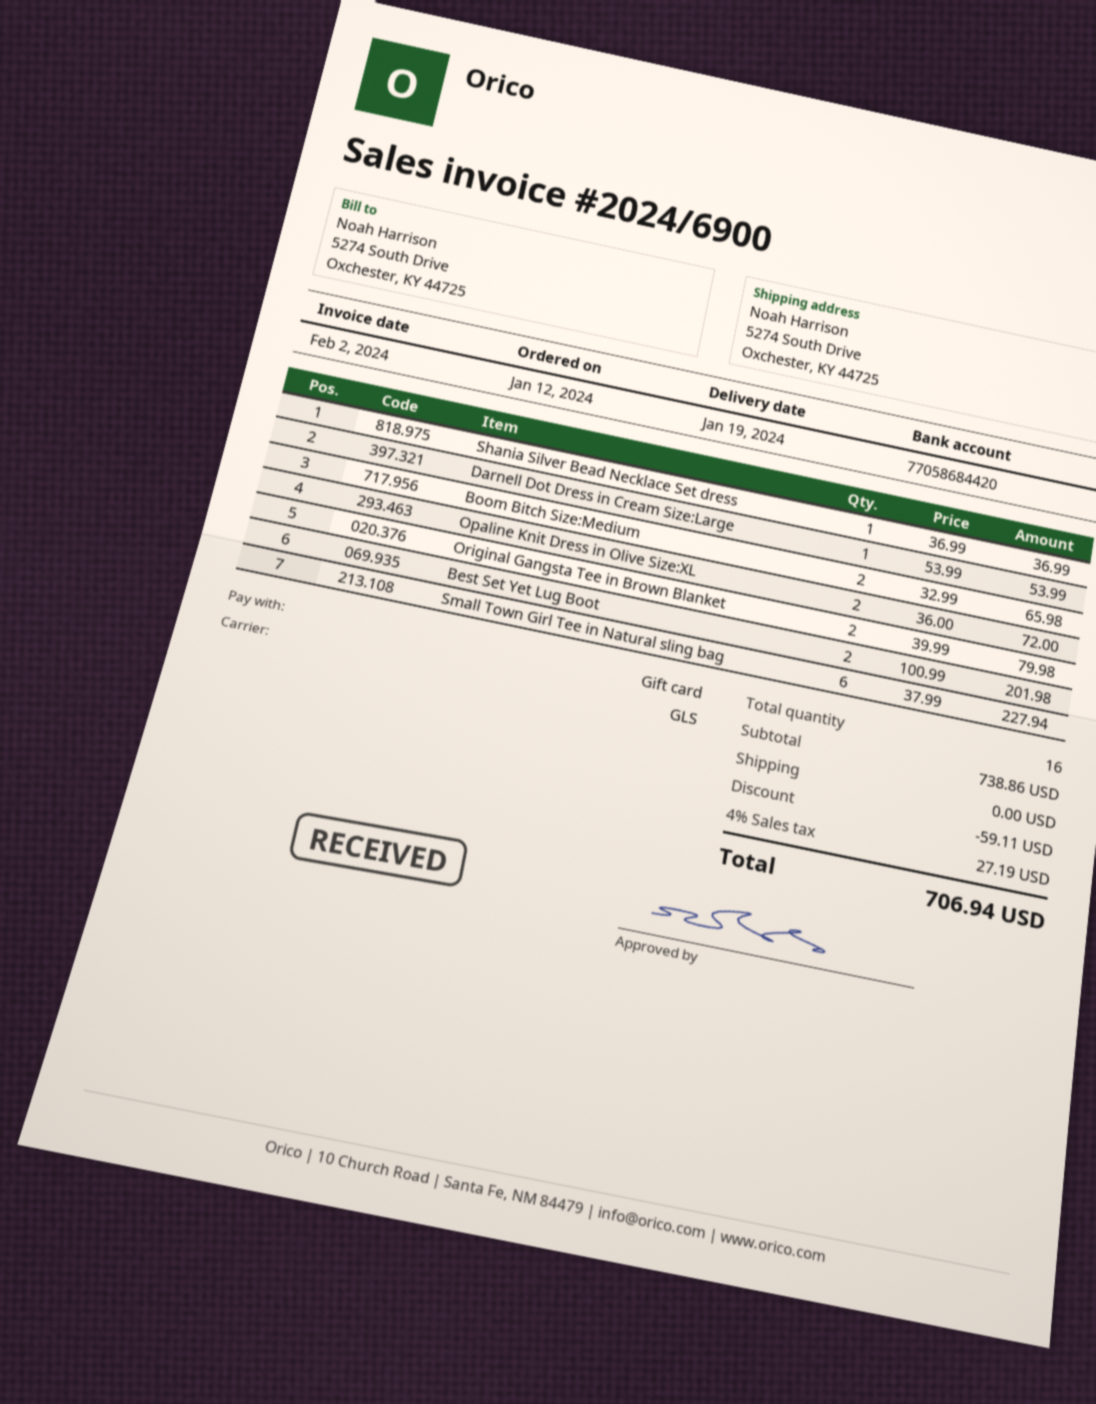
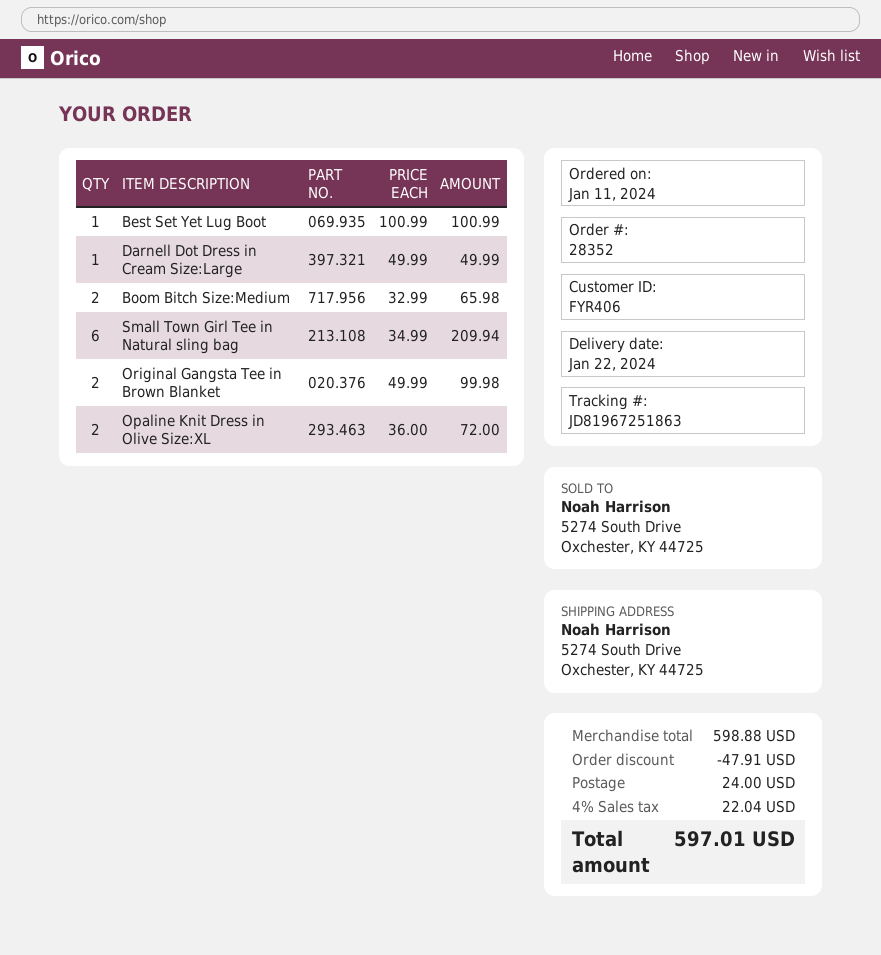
order date: 2024-01-12 -> 2024-01-11
delivery date: 2024-01-19 -> 2024-01-22
Shania Silver Bead Necklace Set dress: 1 x 36.99 = 36.99 -> none
Darnell Dot Dress in Cream Size:Large: 1 x 53.99 = 53.99 -> 1 x 49.99 = 49.99
Original Gangsta Tee in Brown Blanket: 2 x 39.99 = 79.98 -> 2 x 49.99 = 99.98
Best Set Yet Lug Boot: 2 x 100.99 = 201.98 -> 1 x 100.99 = 100.99
Small Town Girl Tee in Natural sling bag: 6 x 37.99 = 227.94 -> 6 x 34.99 = 209.94
subtotal: 738.86 -> 598.88
discount: 59.11 -> 47.91
shipping: 0.00 -> 24.00
tax: 4% = 27.19 -> 4% = 22.04
total: 706.94 -> 597.01

